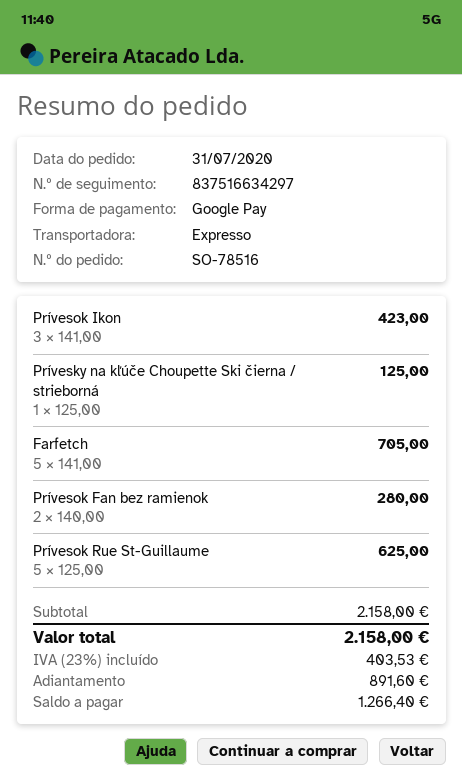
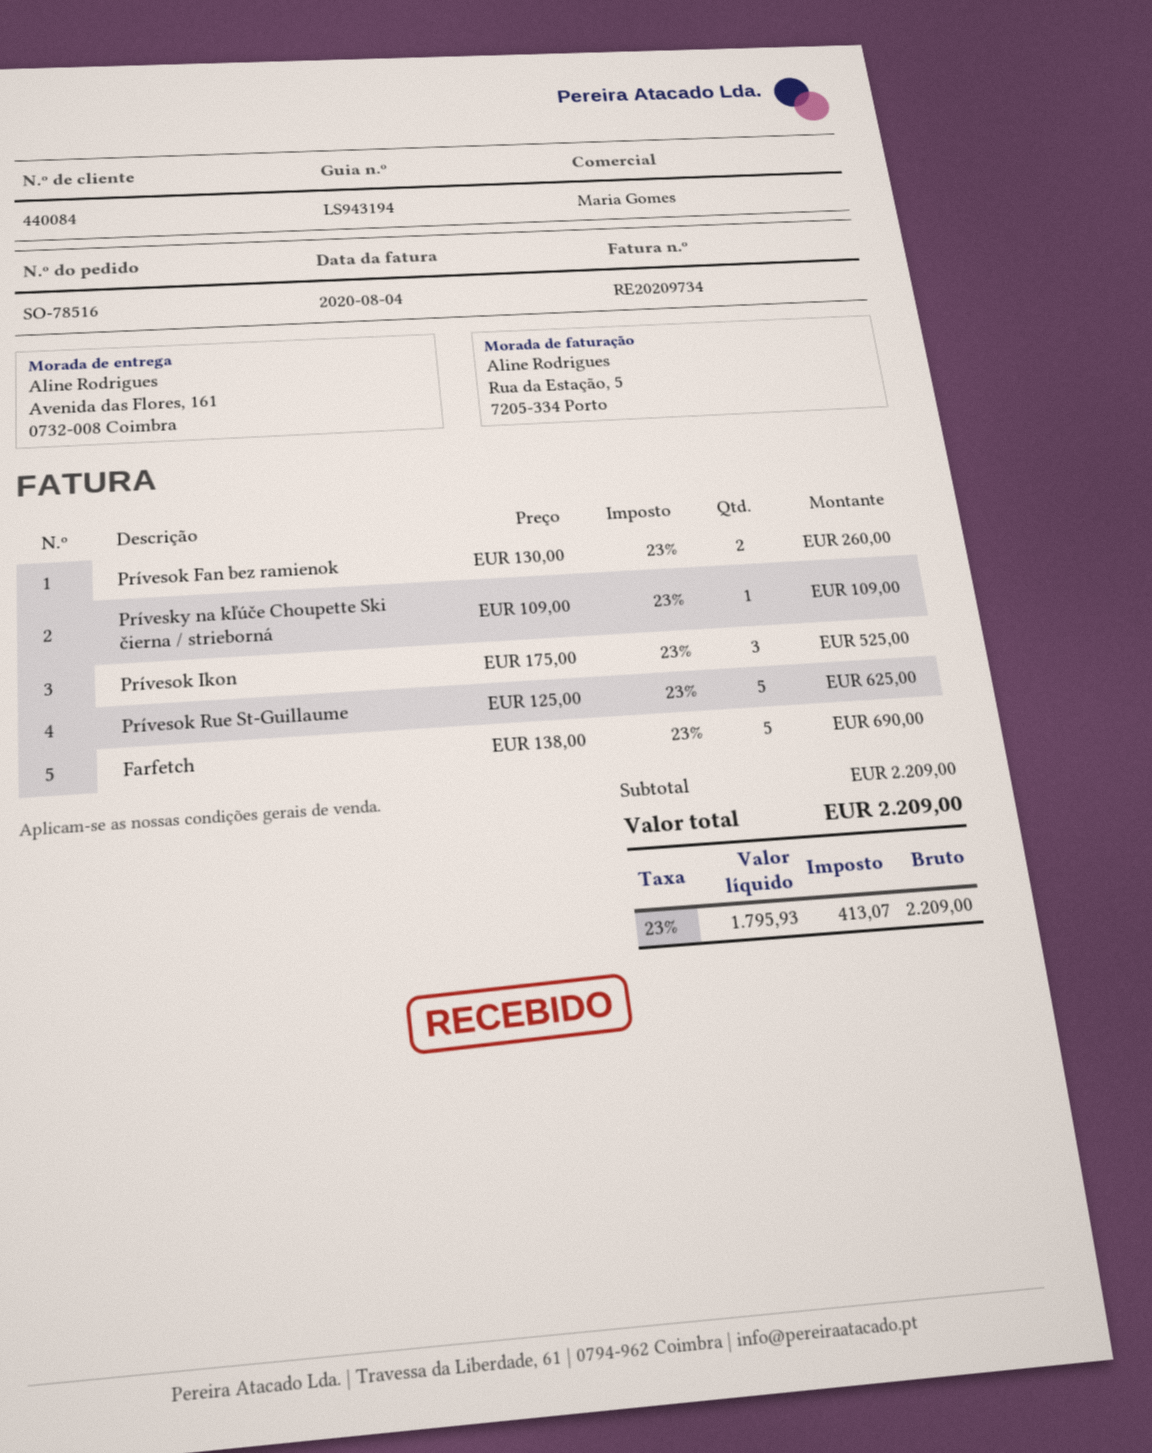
Prívesok Ikon: 3 x 141.00 = 423.00 -> 3 x 175.00 = 525.00
Prívesky na kľúče Choupette Ski čierna / strieborná: 1 x 125.00 = 125.00 -> 1 x 109.00 = 109.00
Farfetch: 5 x 141.00 = 705.00 -> 5 x 138.00 = 690.00
Prívesok Fan bez ramienok: 2 x 140.00 = 280.00 -> 2 x 130.00 = 260.00
subtotal: 2158.00 -> 2209.00
tax: 23% = 403.53 -> 23% = 413.07
total: 2158.00 -> 2209.00

